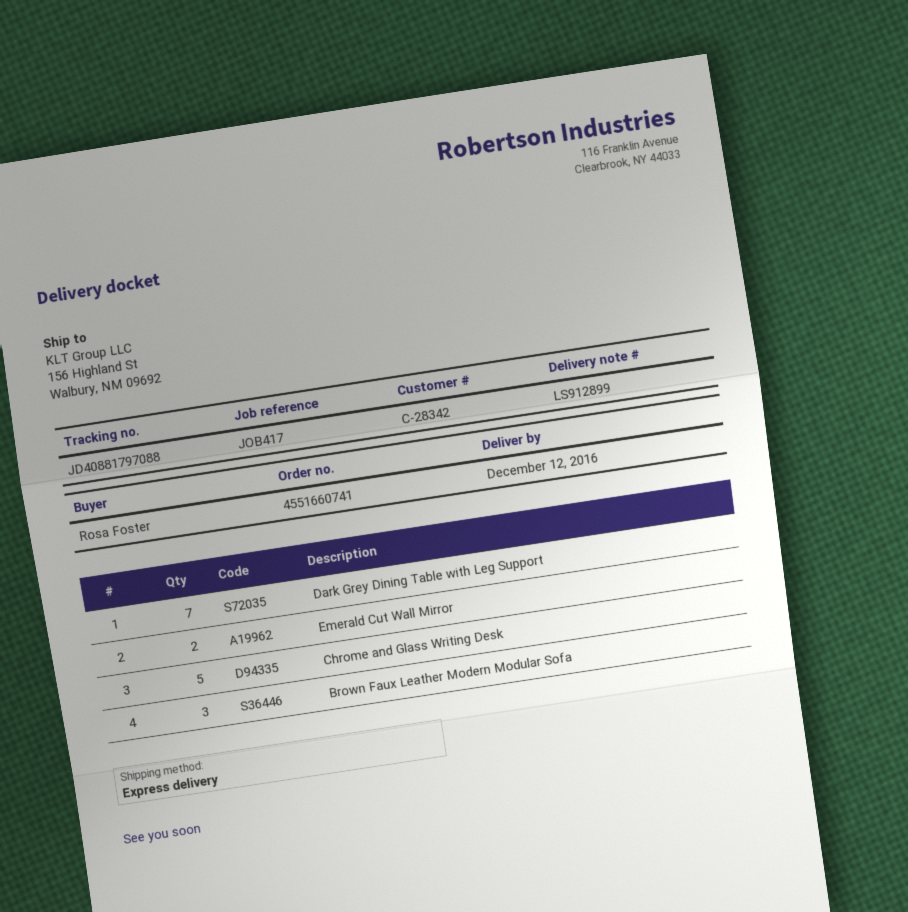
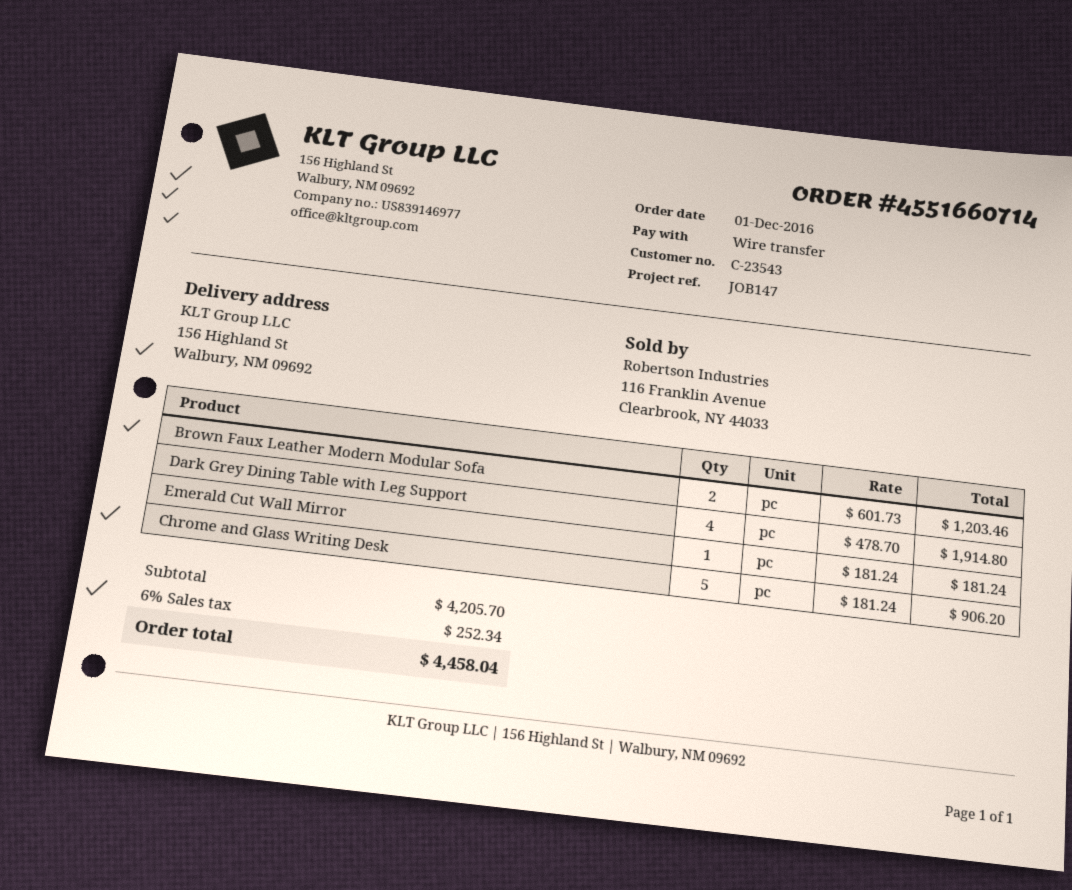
order number: 4551660741 -> 4551660714
customer number: C-28342 -> C-23543
reference: JOB417 -> JOB147
Dark Grey Dining Table with Leg Support: 7 -> 4
Emerald Cut Wall Mirror: 2 -> 1
Brown Faux Leather Modern Modular Sofa: 3 -> 2

